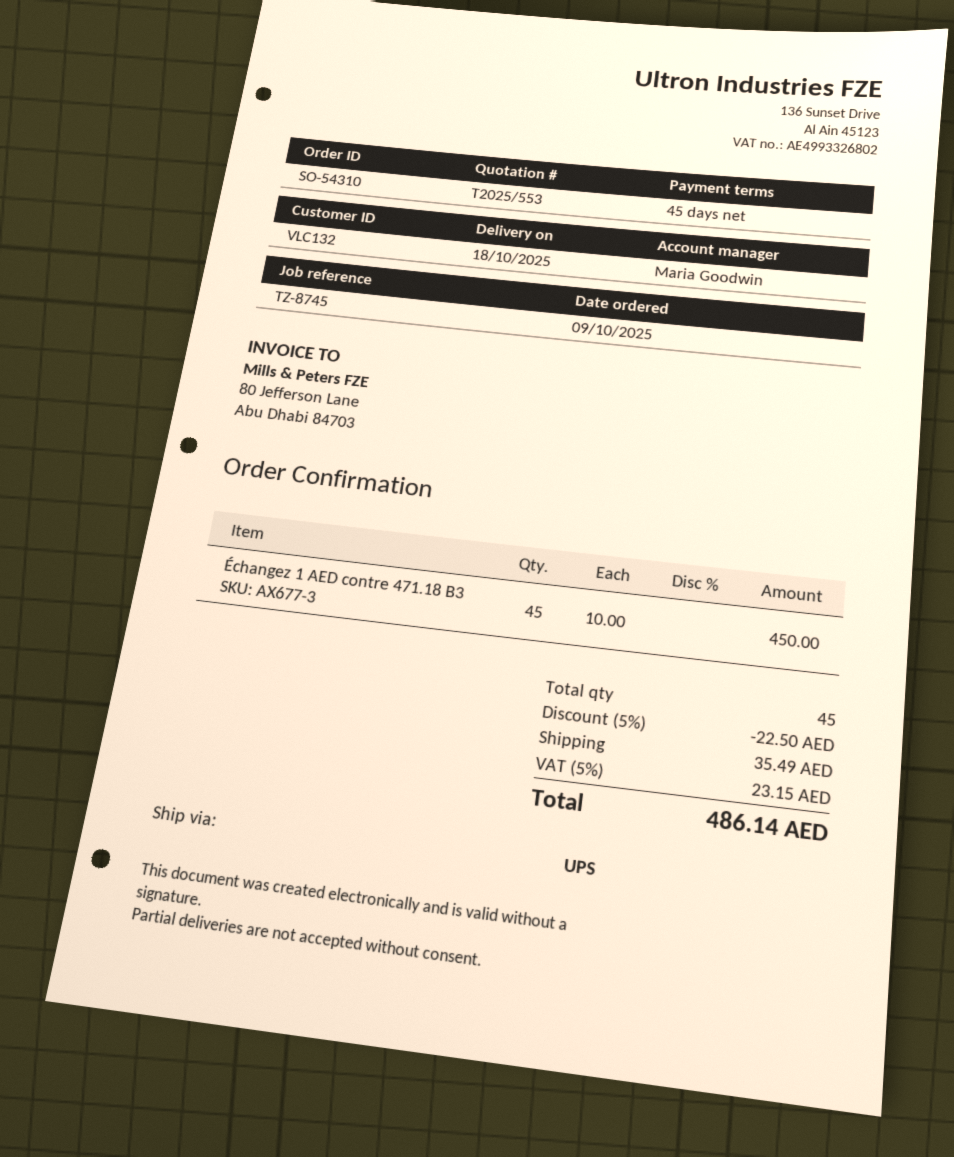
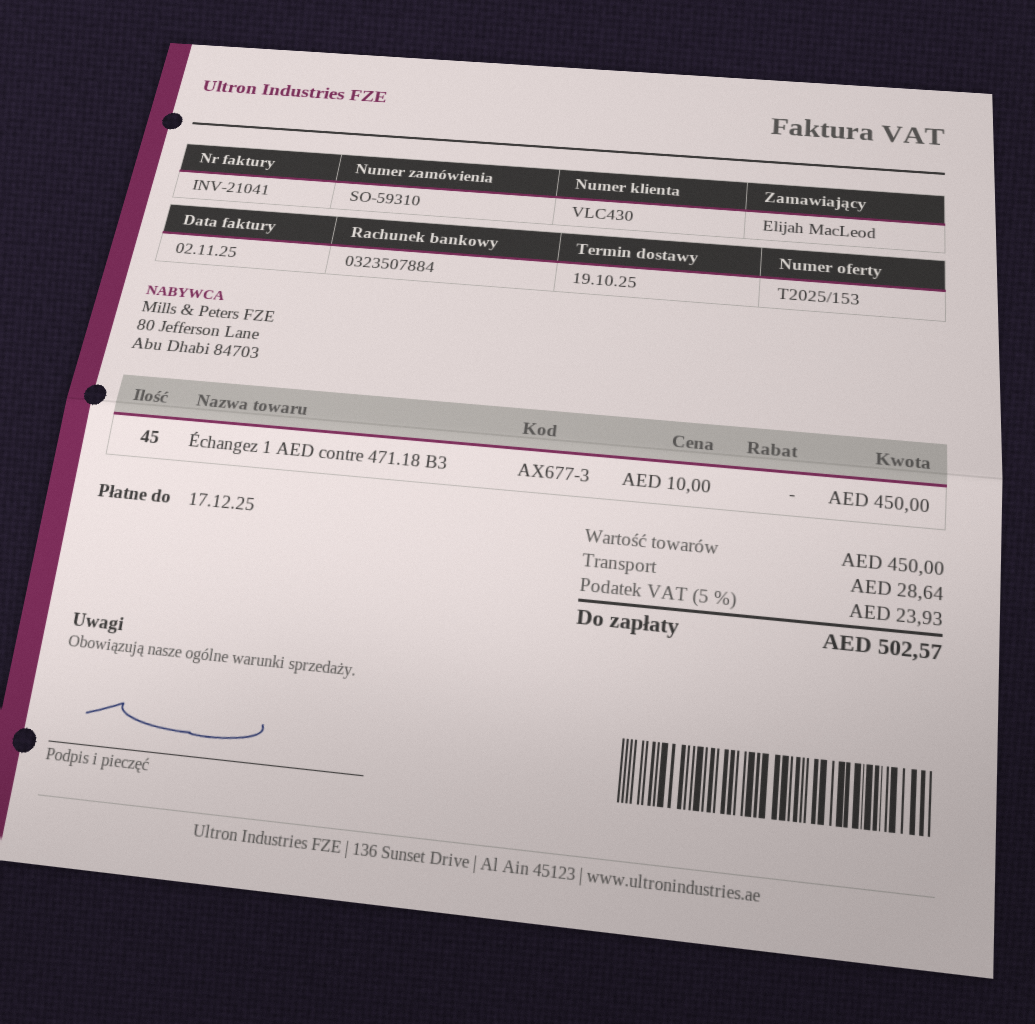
quote number: T2025/553 -> T2025/153
order number: SO-54310 -> SO-59310
delivery date: 2025-10-18 -> 2025-10-19
customer number: VLC132 -> VLC430
discount: 5% = 22.50 -> none
shipping: 35.49 -> 28.64
tax: 5% = 23.15 -> 5% = 23.93
total: 486.14 -> 502.57

